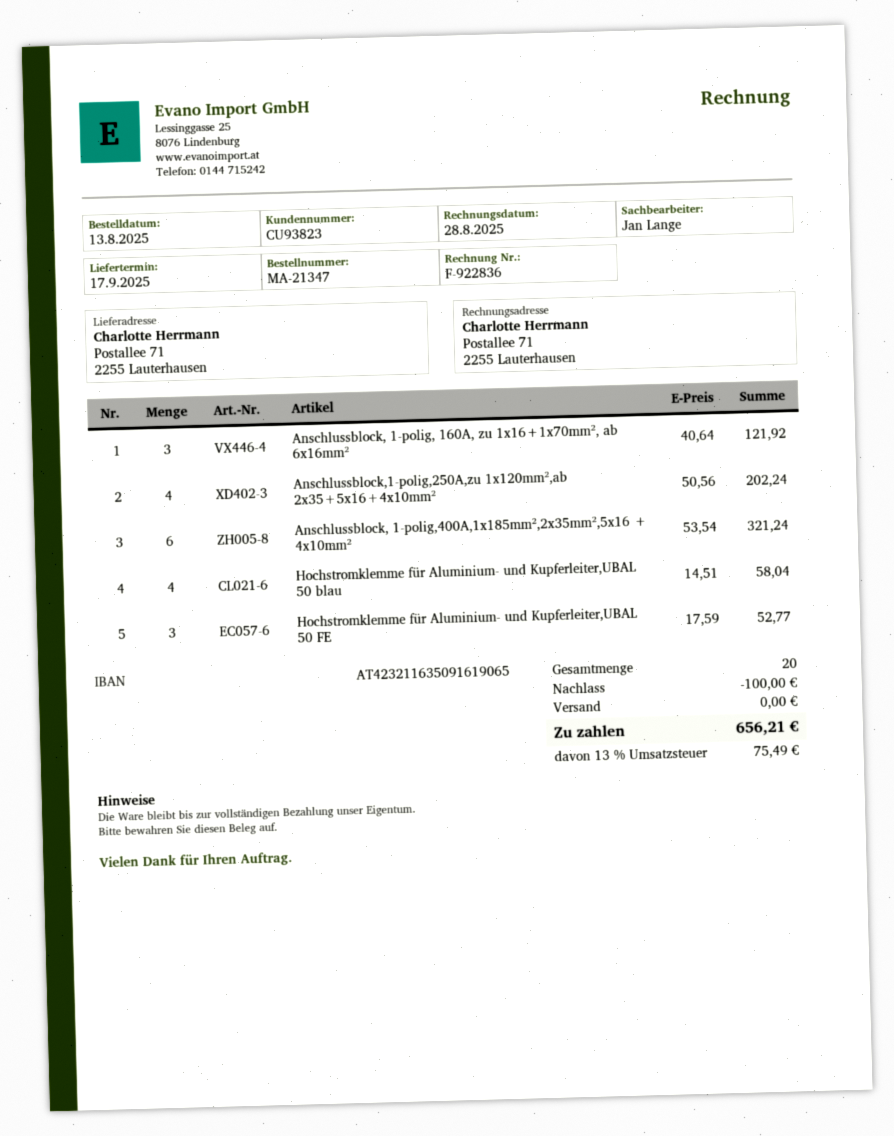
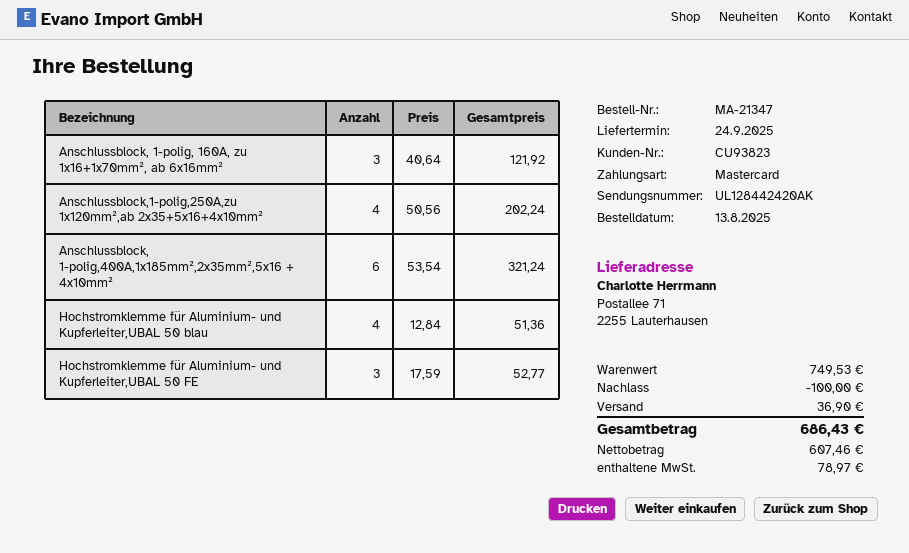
delivery date: 2025-09-17 -> 2025-09-24
Hochstromklemme für Aluminium- und Kupferleiter,UBAL 50 blau: 4 x 14.51 = 58.04 -> 4 x 12.84 = 51.36
shipping: 0.00 -> 36.90
tax: 75.49 -> 78.97
total: 656.21 -> 686.43

